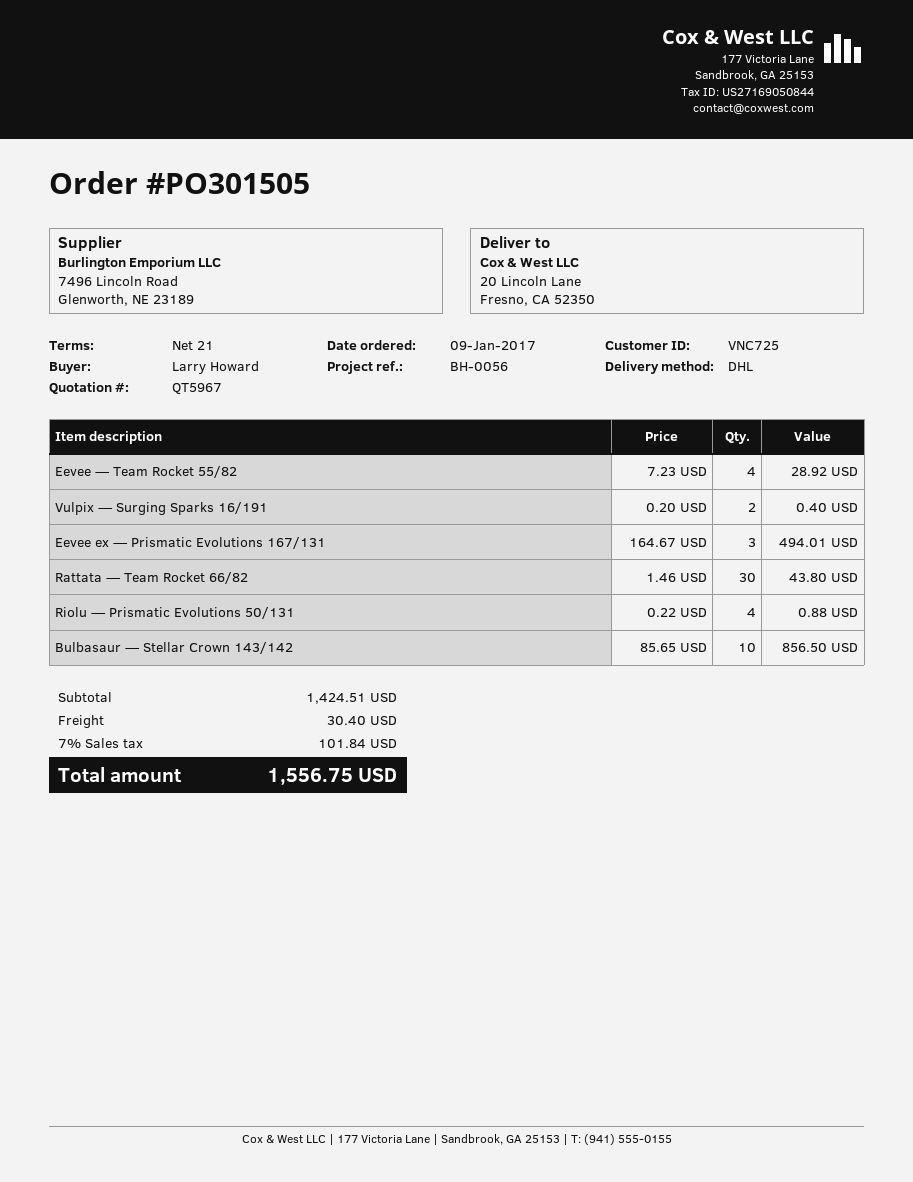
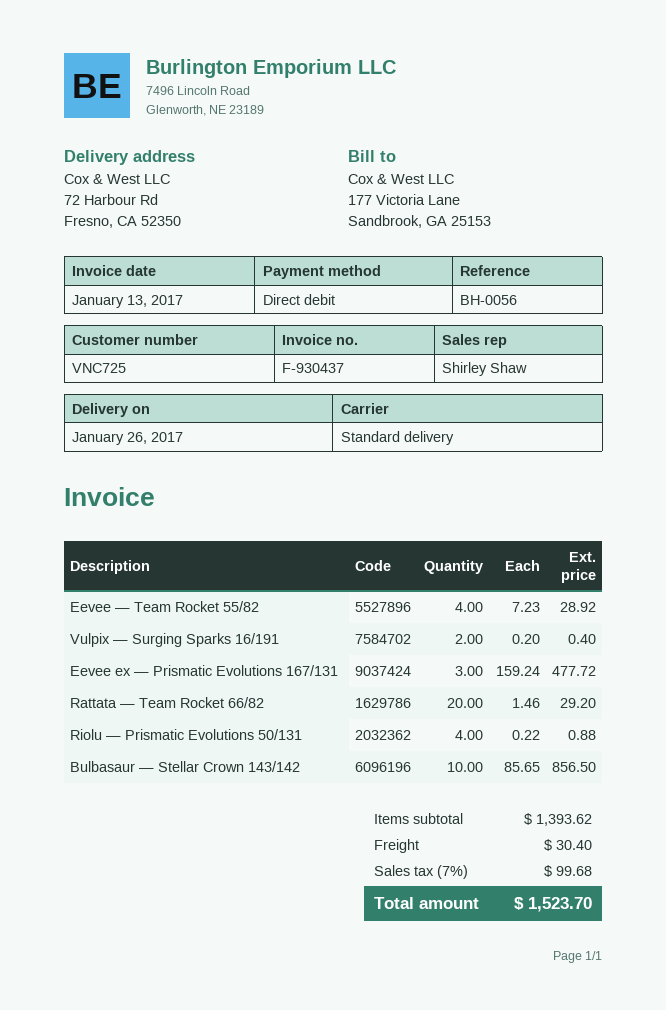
shipping method: DHL -> standard
ship to: 20 Lincoln Lane, Fresno, CA 52350 -> 72 Harbour Rd, Fresno, CA 52350
Eevee ex — Prismatic Evolutions 167/131: 3 x 164.67 = 494.01 -> 3 x 159.24 = 477.72
Rattata — Team Rocket 66/82: 30 x 1.46 = 43.80 -> 20 x 1.46 = 29.20
subtotal: 1424.51 -> 1393.62
tax: 7% = 101.84 -> 7% = 99.68
total: 1556.75 -> 1523.70

